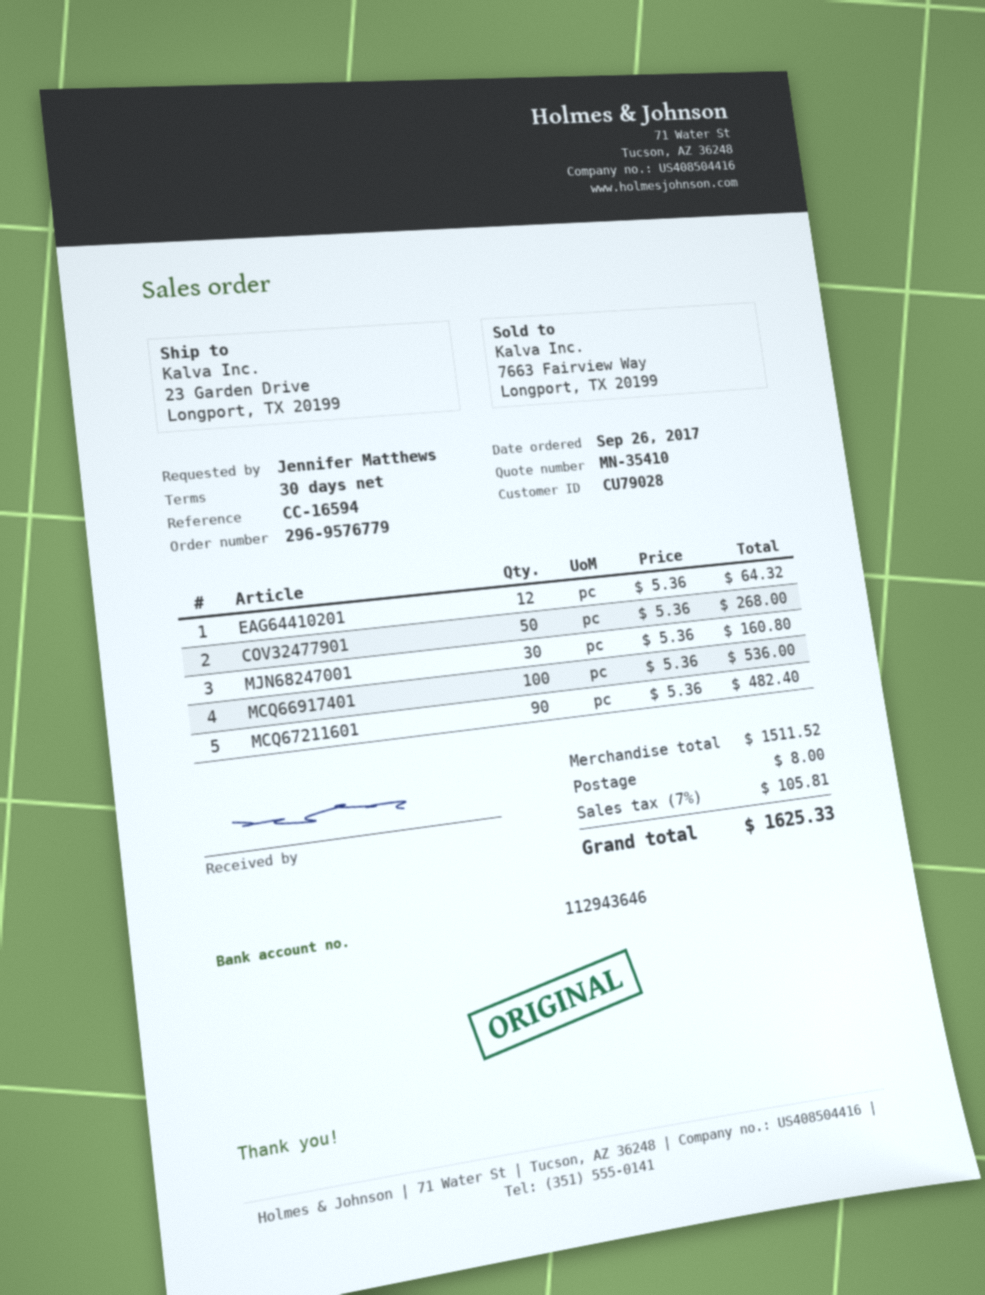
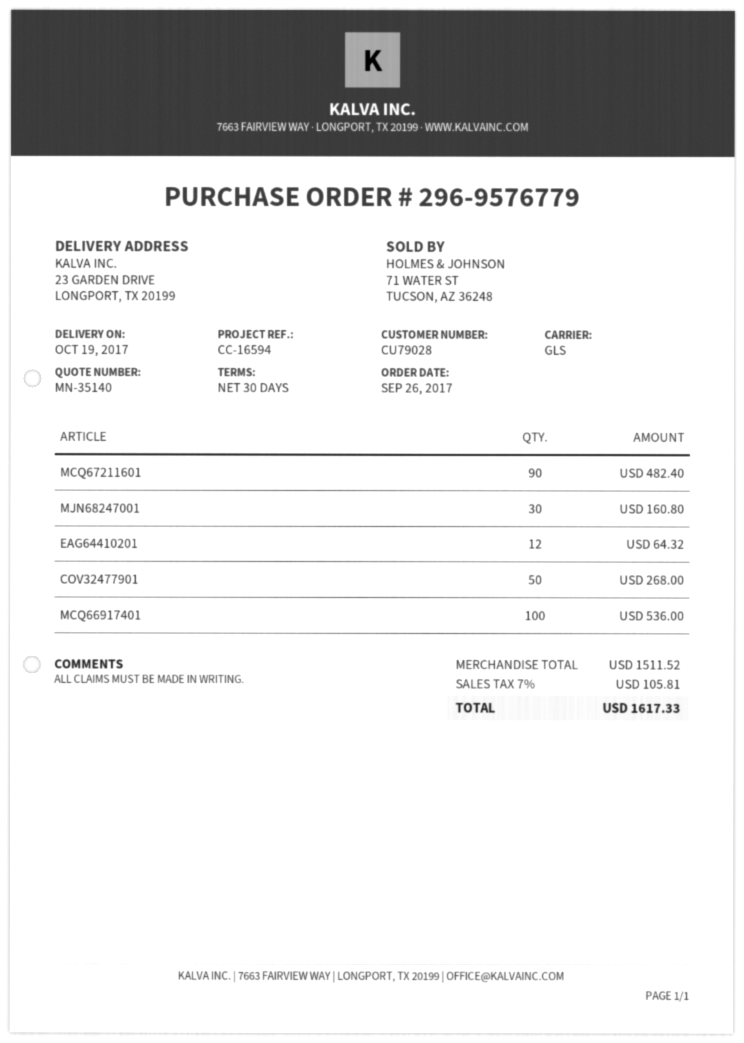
quote number: MN-35410 -> MN-35140
shipping: 8.00 -> none
total: 1625.33 -> 1617.33

